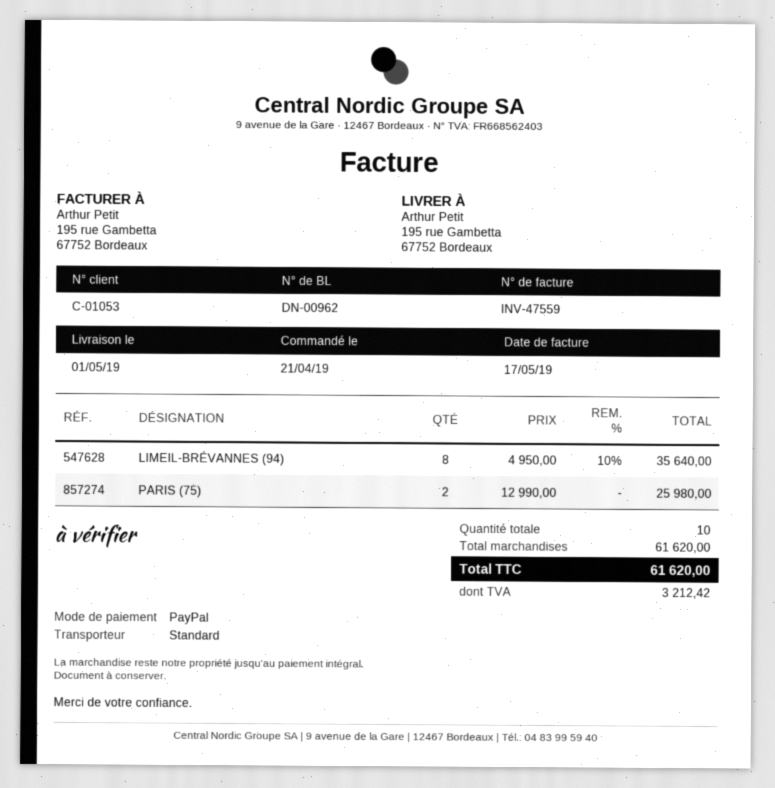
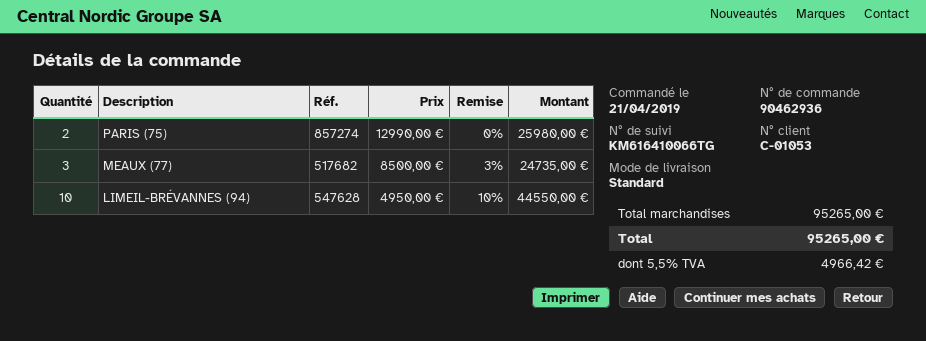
LIMEIL-BRÉVANNES (94): 8 x 4950.00 - 10% = 35640.00 -> 10 x 4950.00 - 10% = 44550.00
MEAUX (77): none -> 3 x 8500.00 - 3% = 24735.00
subtotal: 61620.00 -> 95265.00
tax: 3212.42 -> 4966.42
total: 61620.00 -> 95265.00

